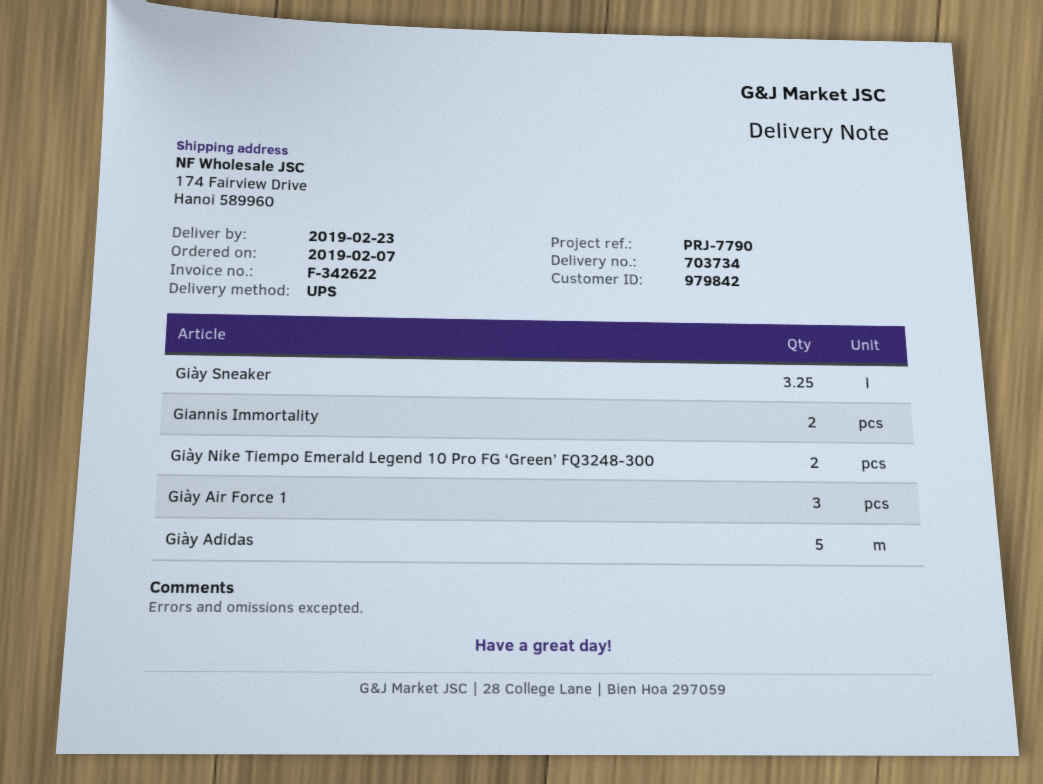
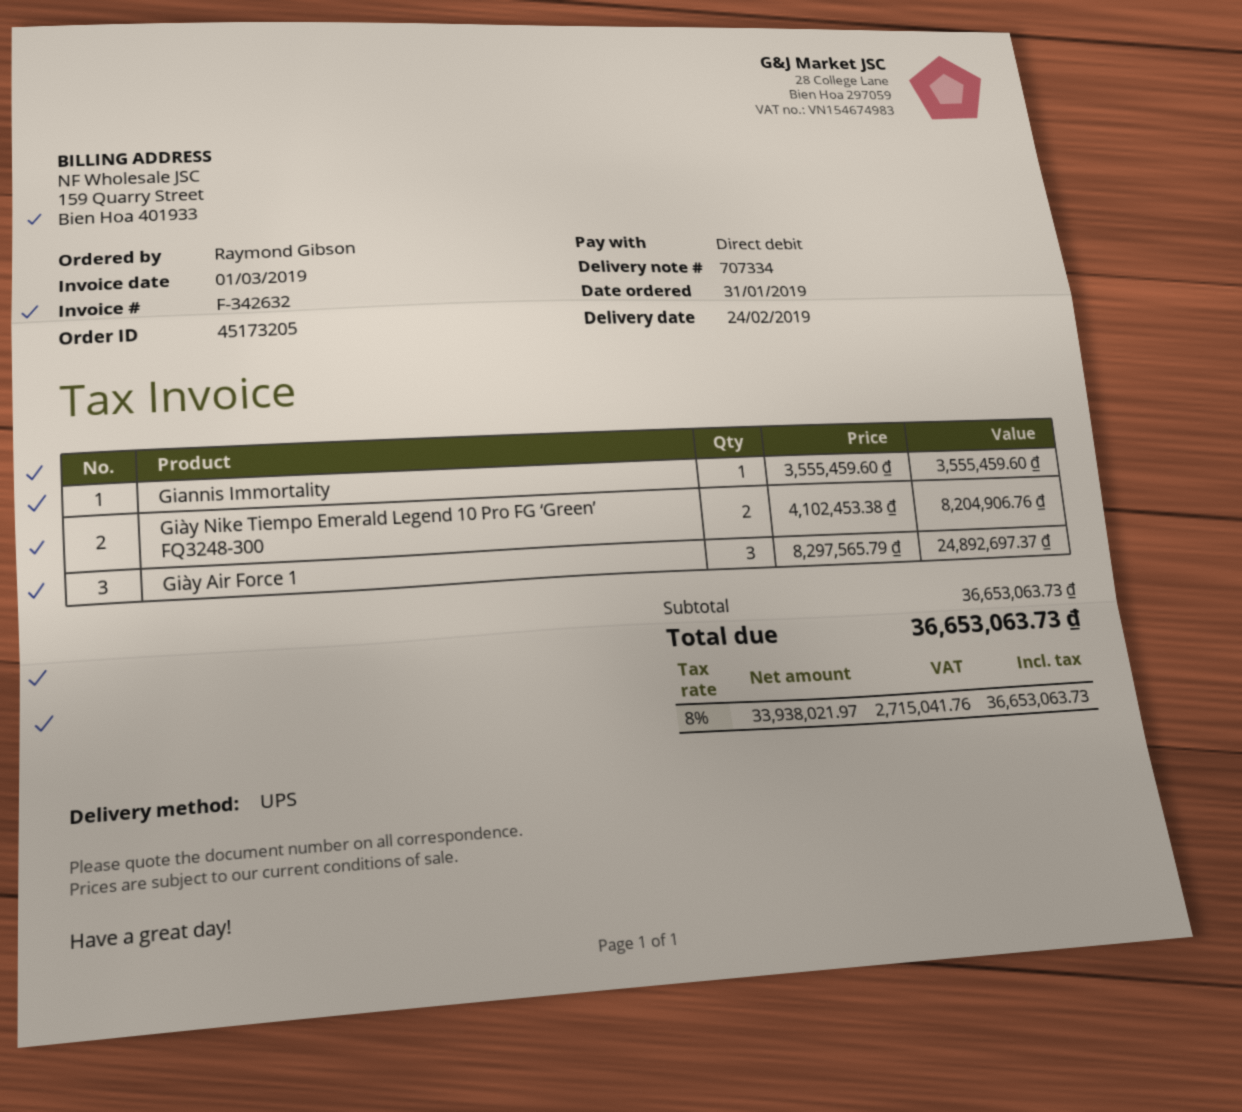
order date: 2019-02-07 -> 2019-01-31
delivery note number: 703734 -> 707334
delivery date: 2019-02-23 -> 2019-02-24
invoice number: F-342622 -> F-342632
Giày Sneaker: 3.25 -> none
Giannis Immortality: 2 -> 1
Giày Adidas: 5 -> none

